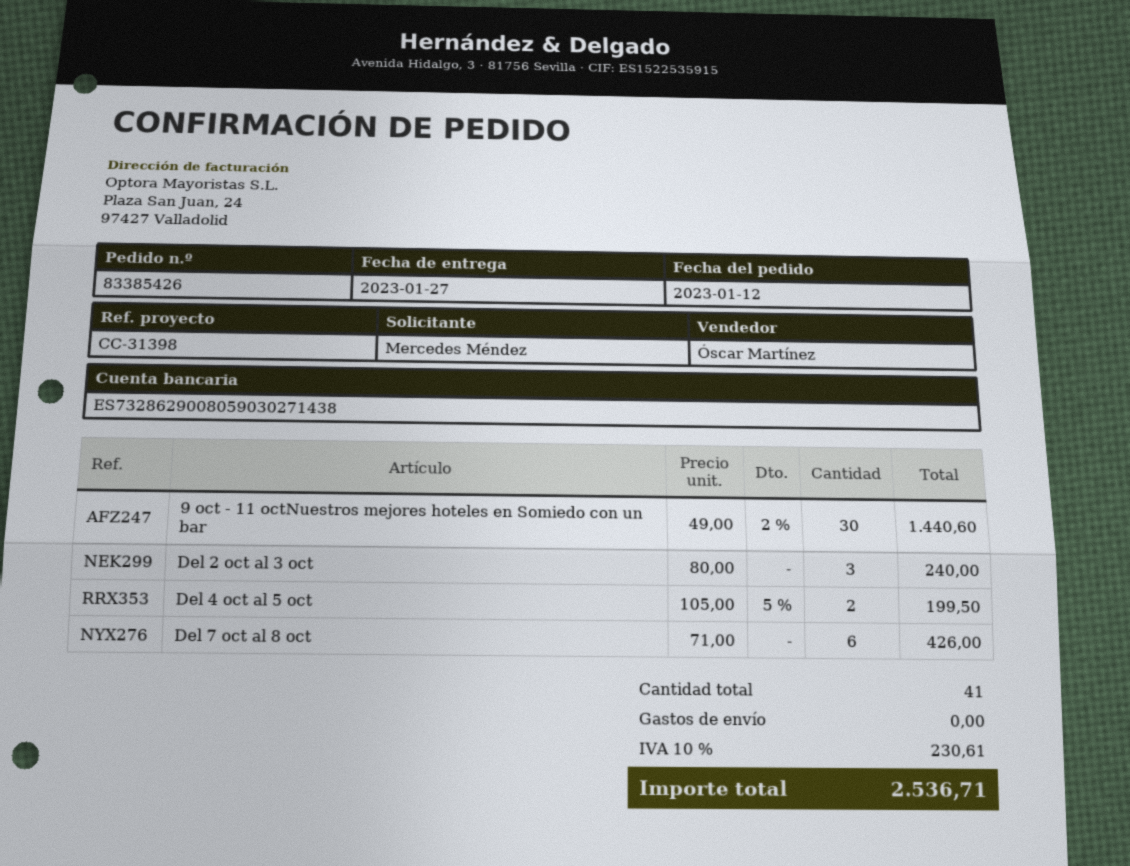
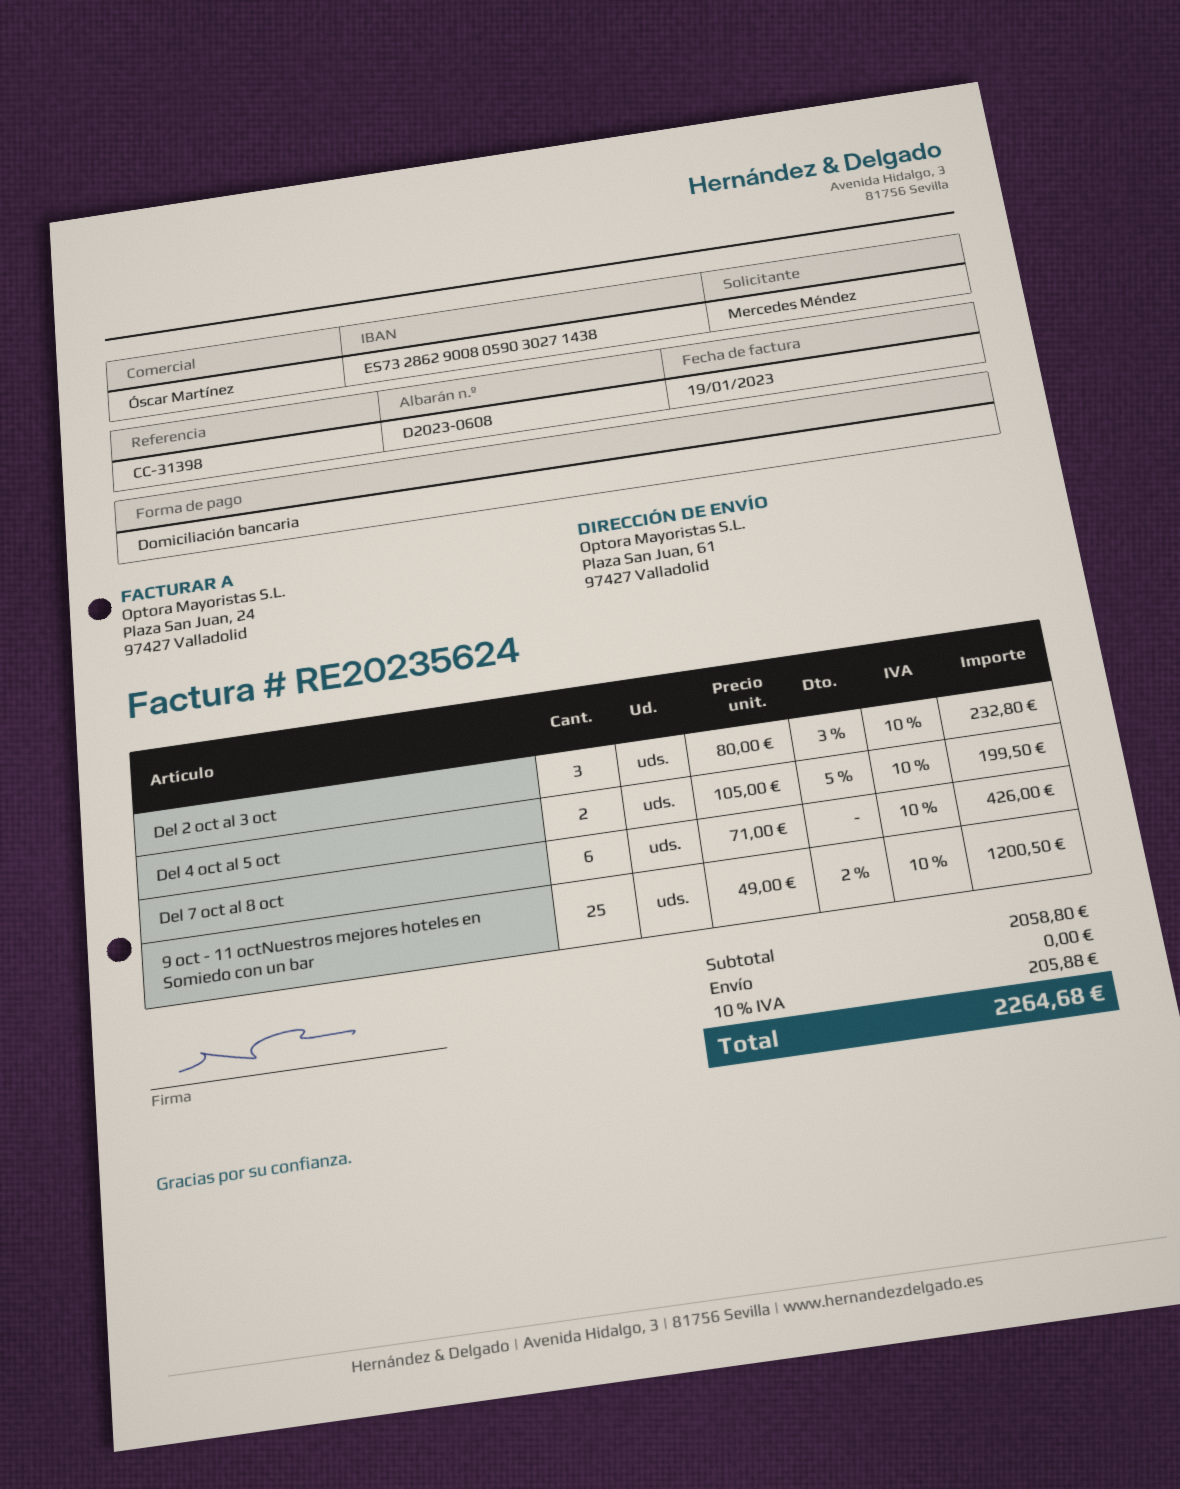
9 oct - 11 octNuestros mejores hoteles en Somiedo con un bar: 30 x 49.00 - 2% = 1440.60 -> 25 x 49.00 - 2% = 1200.50
Del 2 oct al 3 oct: 3 x 80.00 = 240.00 -> 3 x 80.00 - 3% = 232.80
tax: 10% = 230.61 -> 10% = 205.88
total: 2536.71 -> 2264.68

